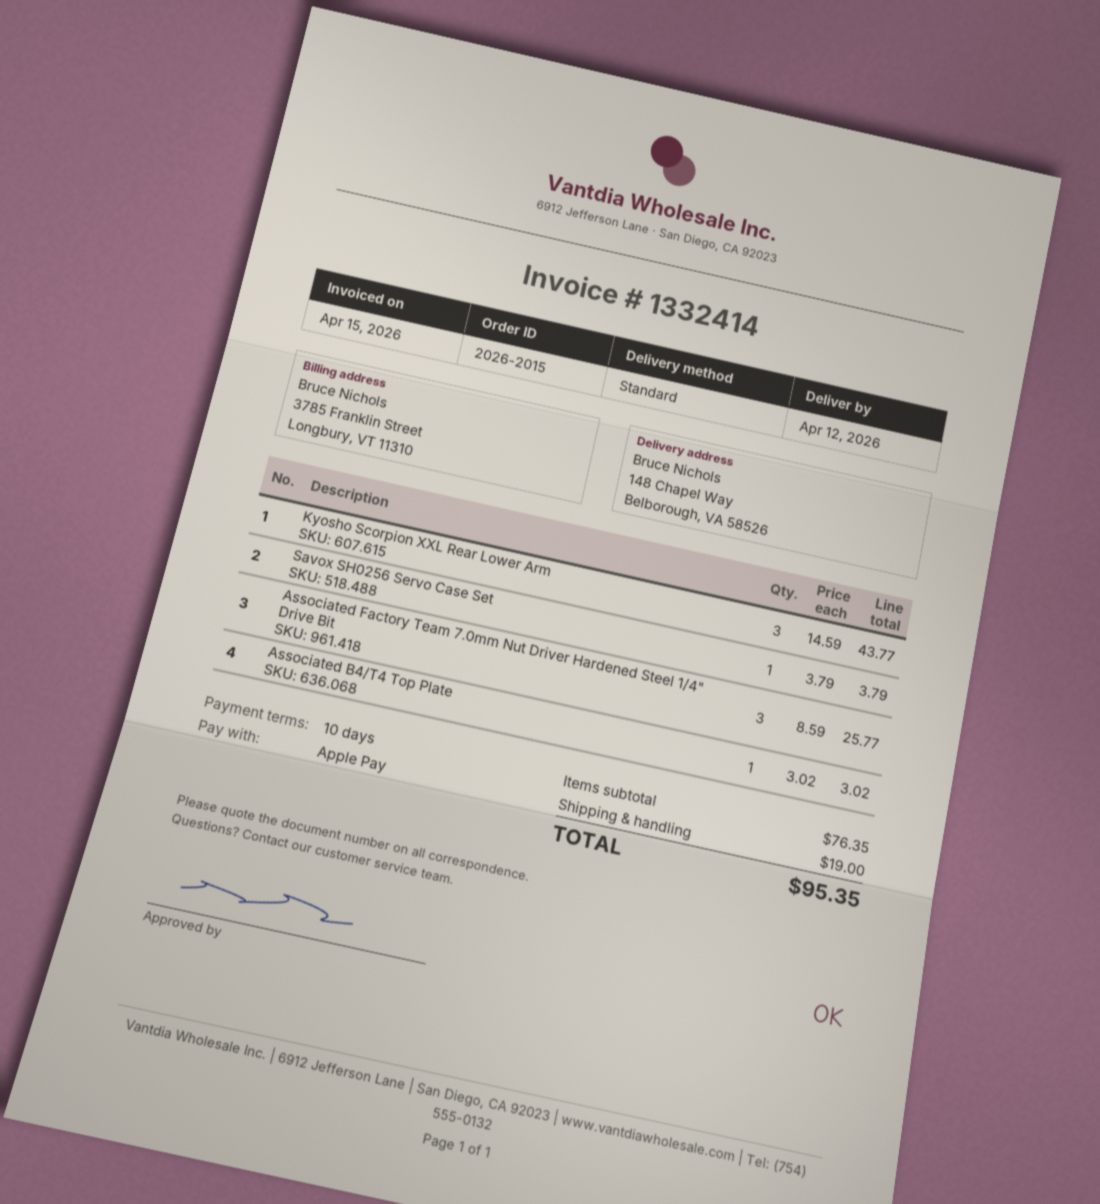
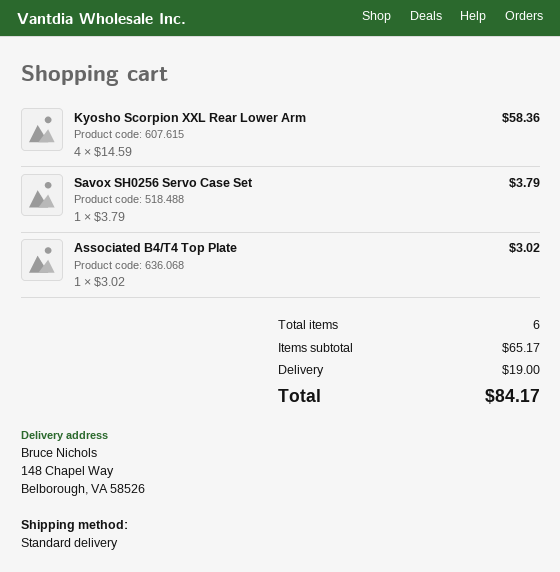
Kyosho Scorpion XXL Rear Lower Arm: 3 x 14.59 = 43.77 -> 4 x 14.59 = 58.36
Associated Factory Team 7.0mm Nut Driver Hardened Steel 1/4" Drive Bit: 3 x 8.59 = 25.77 -> none
subtotal: 76.35 -> 65.17
total: 95.35 -> 84.17

